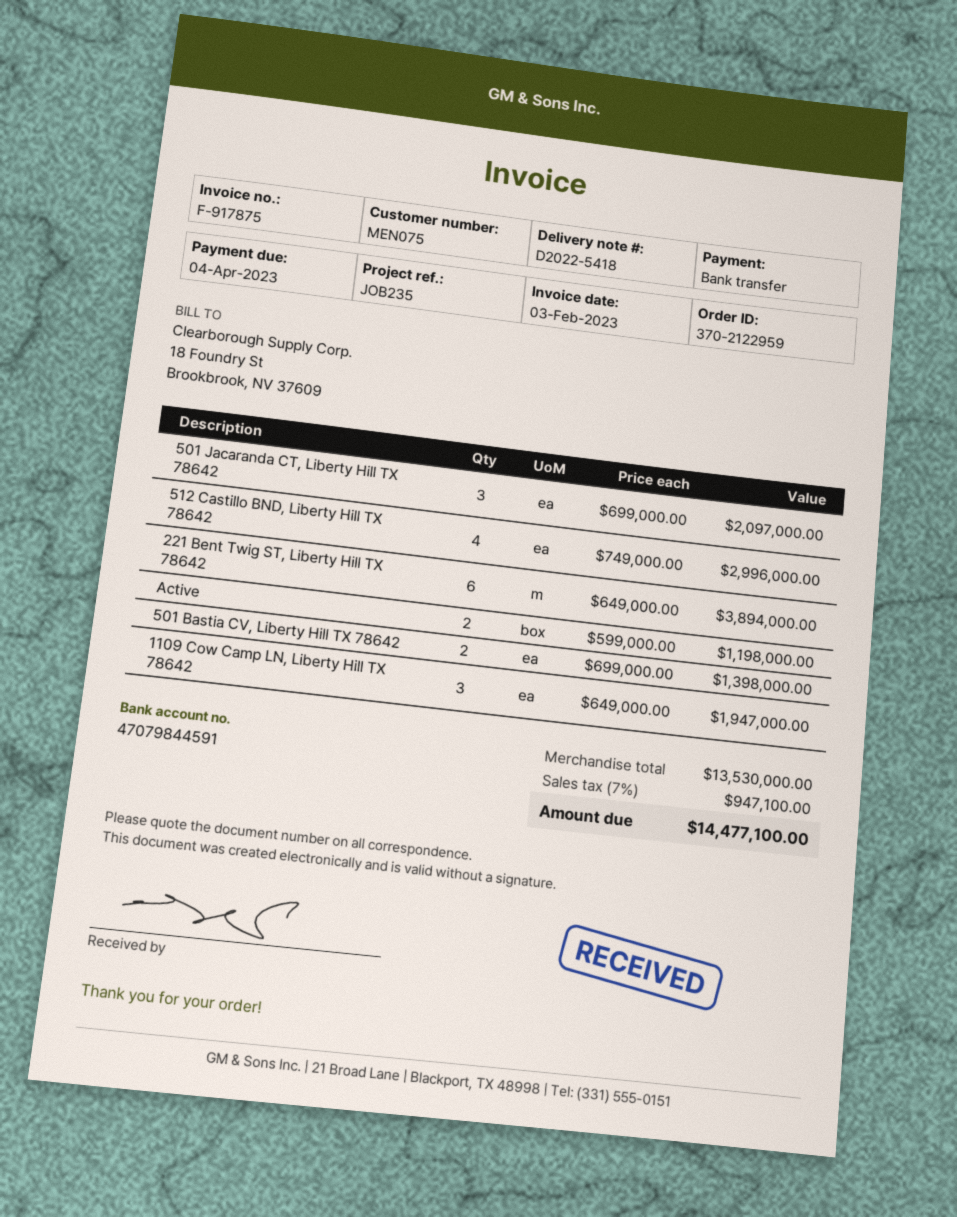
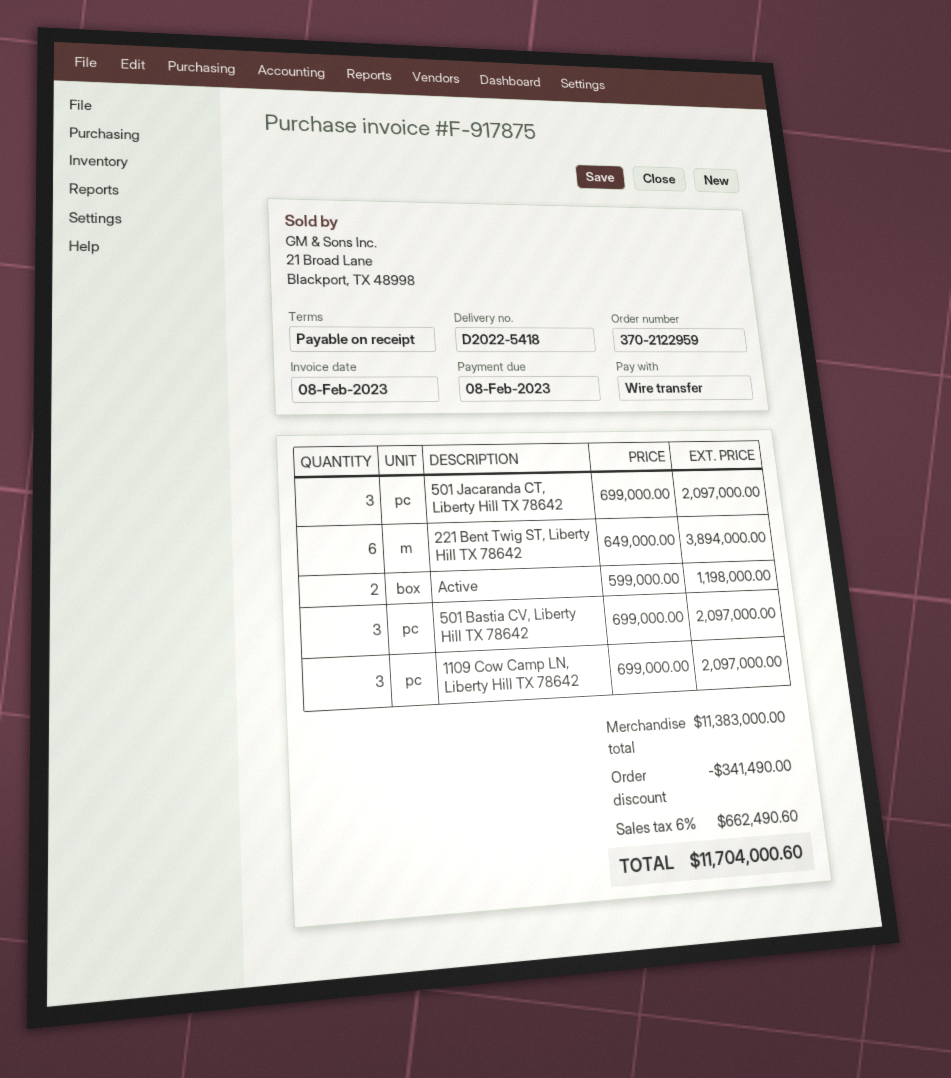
invoice date: 2023-02-03 -> 2023-02-08
due date: 2023-04-04 -> 2023-02-08
512 Castillo BND, Liberty Hill TX 78642: 4 x 749000.00 = 2996000.00 -> none
501 Bastia CV, Liberty Hill TX 78642: 2 x 699000.00 = 1398000.00 -> 3 x 699000.00 = 2097000.00
1109 Cow Camp LN, Liberty Hill TX 78642: 3 x 649000.00 = 1947000.00 -> 3 x 699000.00 = 2097000.00
subtotal: 13530000.00 -> 11383000.00
discount: none -> 341490.00
tax: 7% = 947100.00 -> 6% = 662490.60
total: 14477100.00 -> 11704000.60

